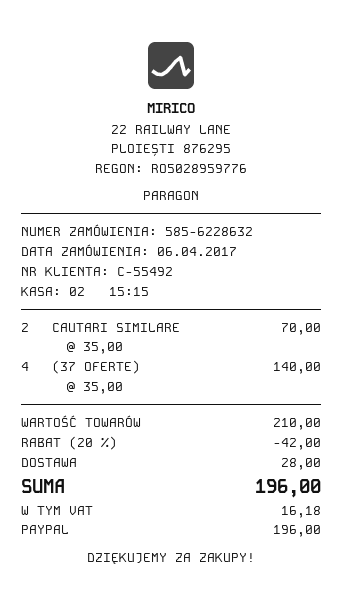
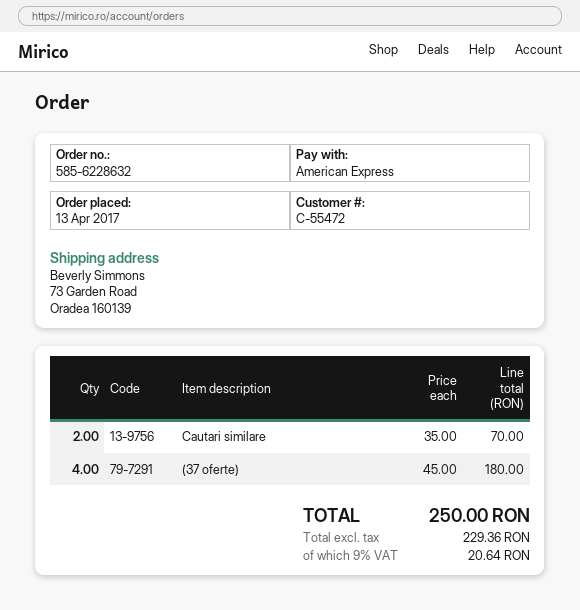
order date: 2017-04-06 -> 2017-04-13
customer number: C-55492 -> C-55472
payment method: PayPal -> American Express
(37 OFERTE): 4 x 35.00 = 140.00 -> 4 x 45.00 = 180.00
discount: 20% = 42.00 -> none
shipping: 28.00 -> none
tax: 16.18 -> 20.64
total: 196.00 -> 250.00

